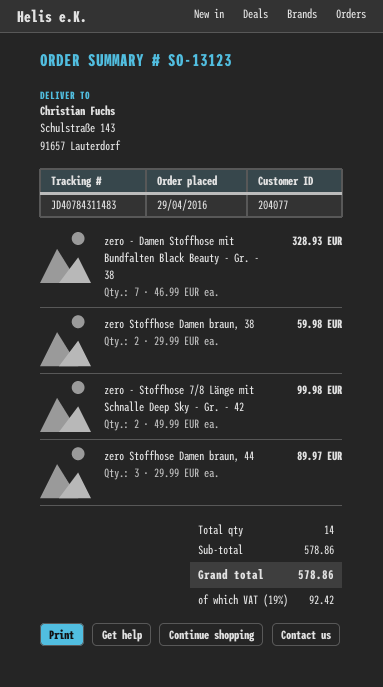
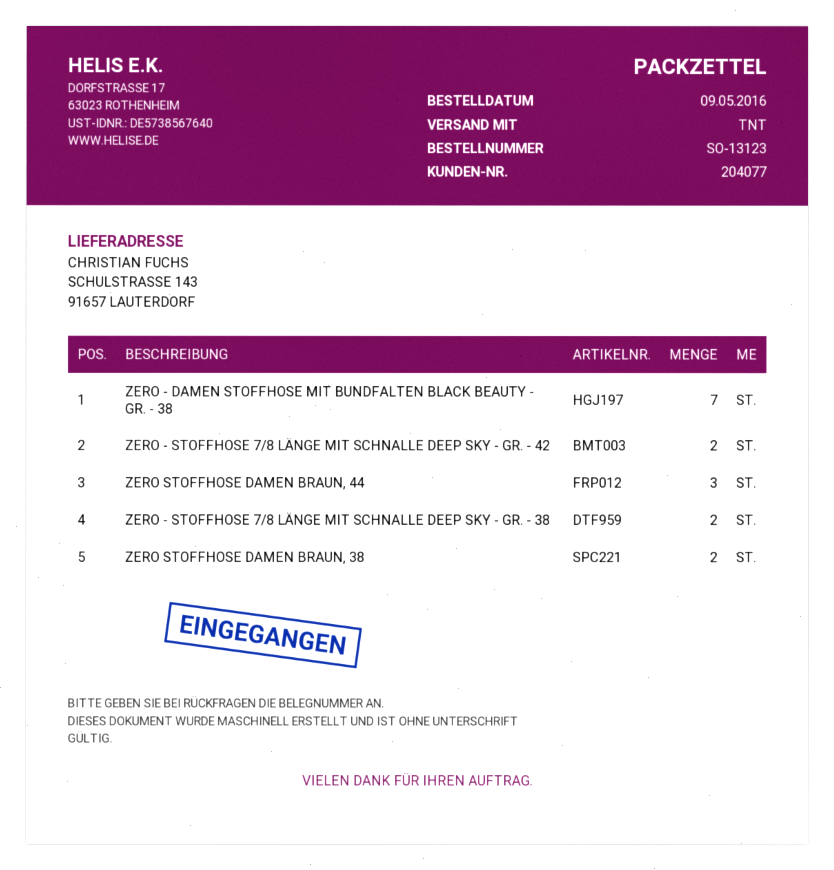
order date: 2016-04-29 -> 2016-05-09
ZERO - STOFFHOSE 7/8 LÄNGE MIT SCHNALLE DEEP SKY - GR. - 38: none -> 2

